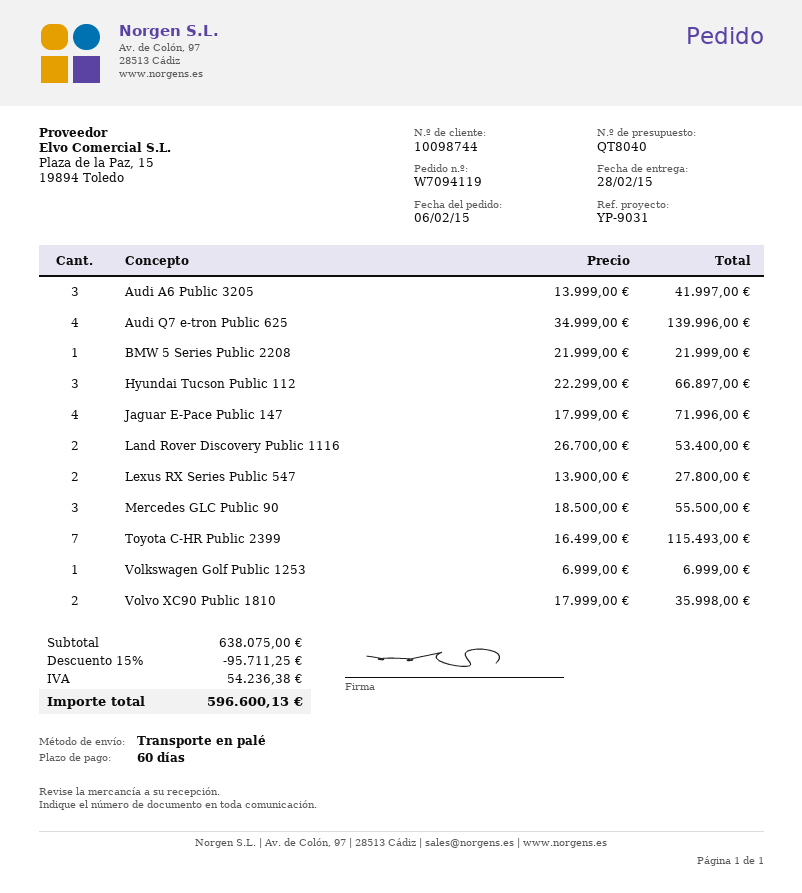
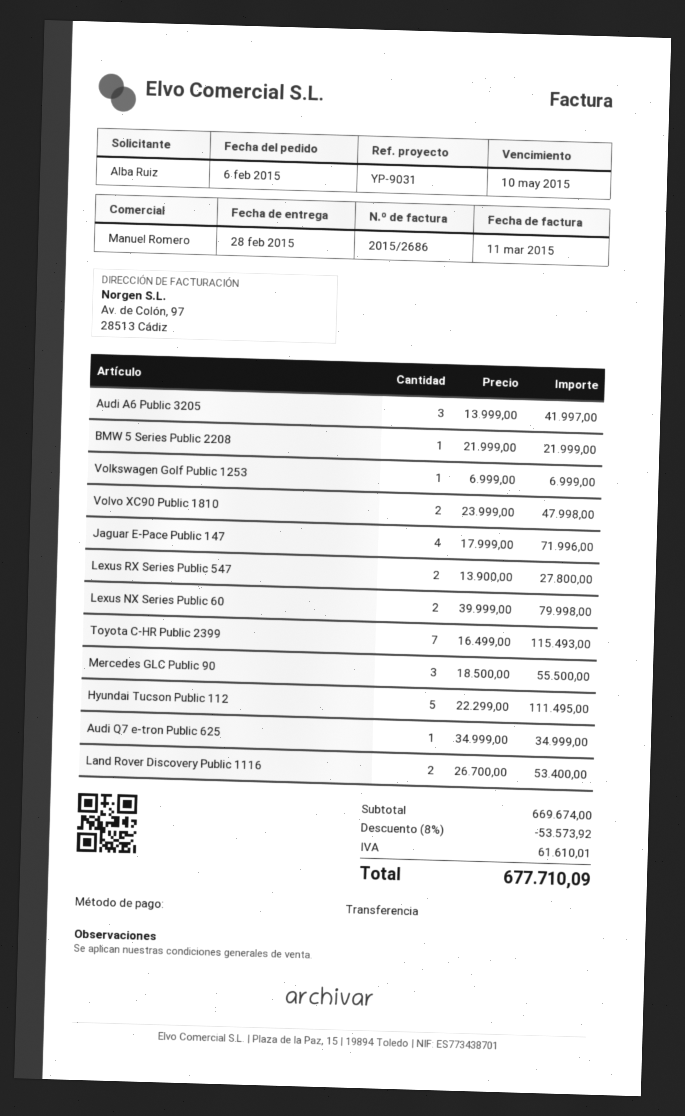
Audi Q7 e-tron Public 625: 4 x 34999.00 = 139996.00 -> 1 x 34999.00 = 34999.00
Hyundai Tucson Public 112: 3 x 22299.00 = 66897.00 -> 5 x 22299.00 = 111495.00
Volvo XC90 Public 1810: 2 x 17999.00 = 35998.00 -> 2 x 23999.00 = 47998.00
Lexus NX Series Public 60: none -> 2 x 39999.00 = 79998.00
subtotal: 638075.00 -> 669674.00
discount: 15% = 95711.25 -> 8% = 53573.92
tax: 54236.38 -> 61610.01
total: 596600.13 -> 677710.09

